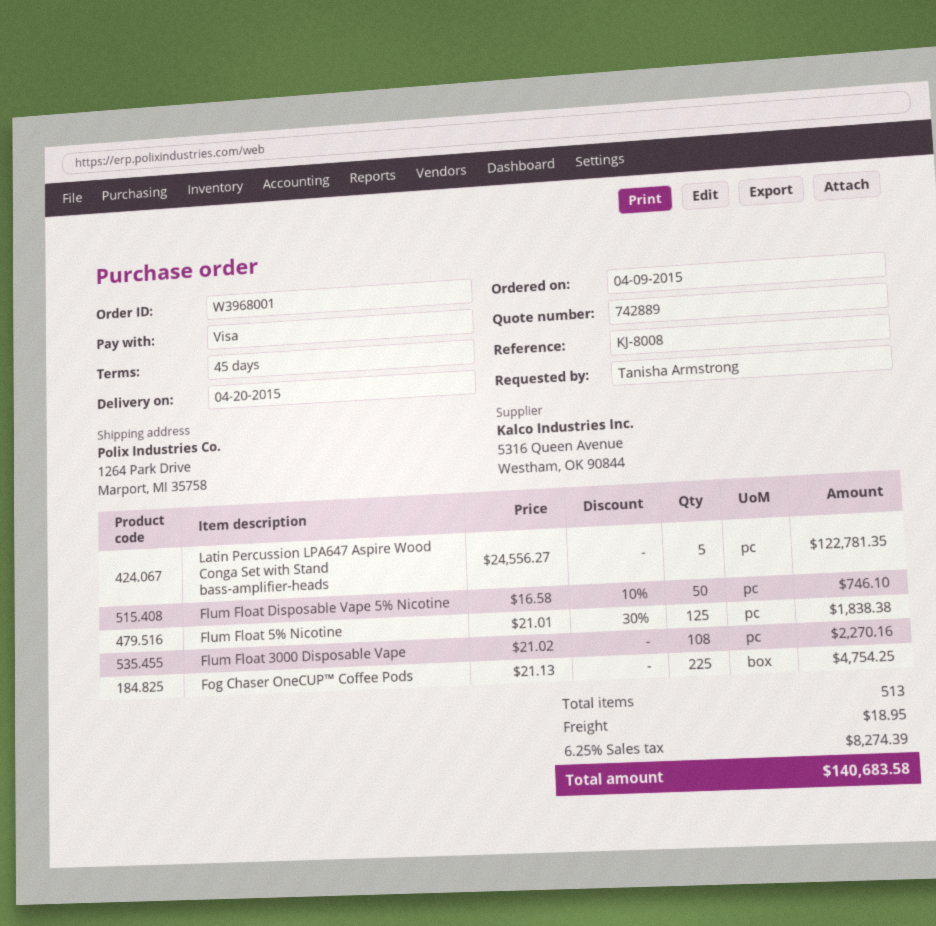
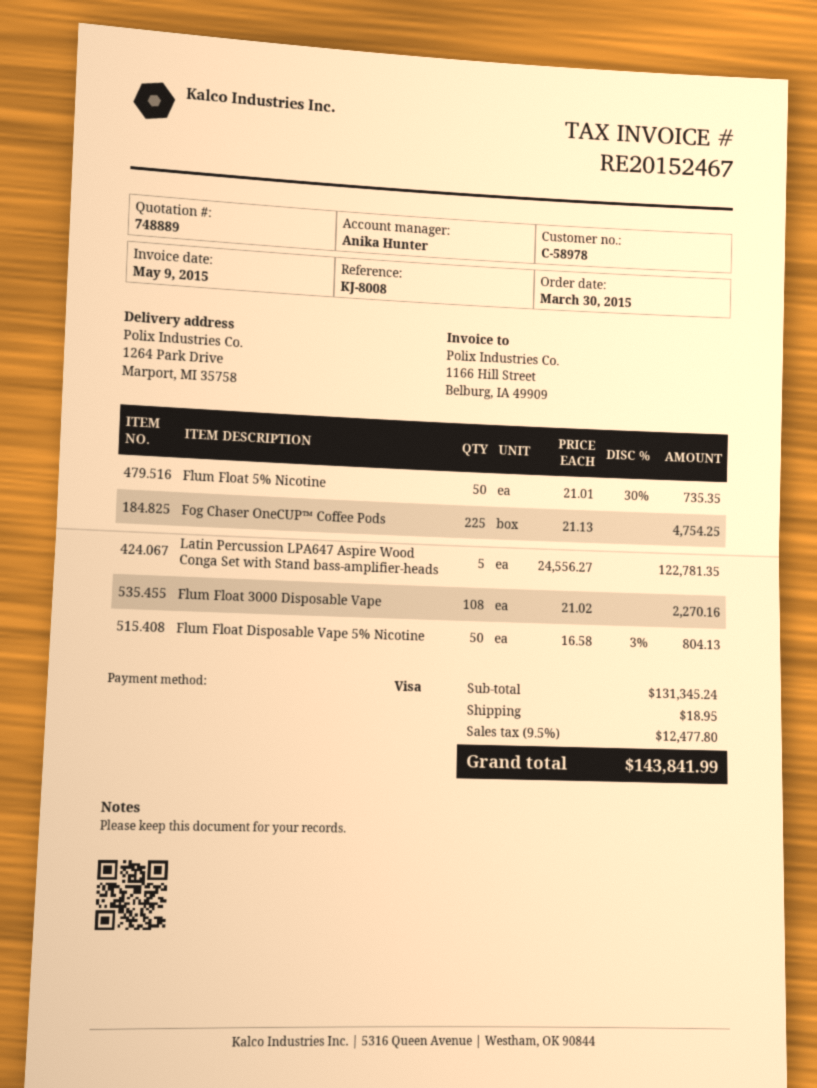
quote number: 742889 -> 748889
order date: 2015-04-09 -> 2015-03-30
Flum Float Disposable Vape 5% Nicotine: 50 x 16.58 - 10% = 746.10 -> 50 x 16.58 - 3% = 804.13
Flum Float 5% Nicotine: 125 x 21.01 - 30% = 1838.38 -> 50 x 21.01 - 30% = 735.35
tax: 6.25% = 8274.39 -> 9.5% = 12477.80
total: 140683.58 -> 143841.99

